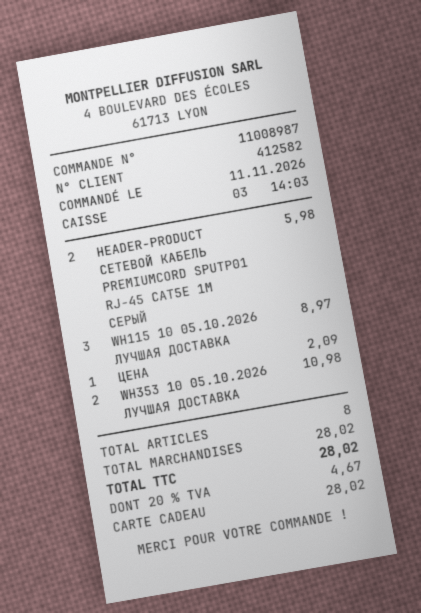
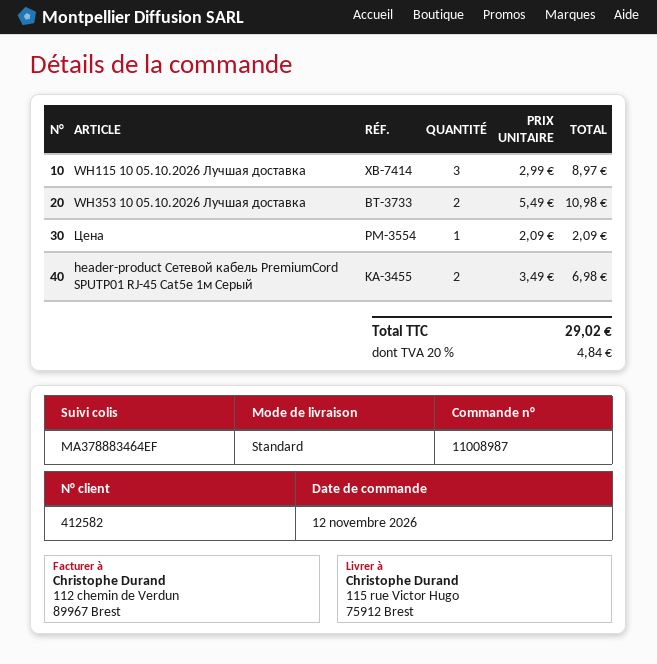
order date: 2026-11-11 -> 2026-11-12
HEADER-PRODUCT СЕТЕВОЙ КАБЕЛЬ PREMIUMCORD SPUTP01 RJ-45 CAT5E 1М СЕРЫЙ: 2 for 5.98 -> 2 for 6.98
tax: 20% = 4.67 -> 20% = 4.84
total: 28.02 -> 29.02

